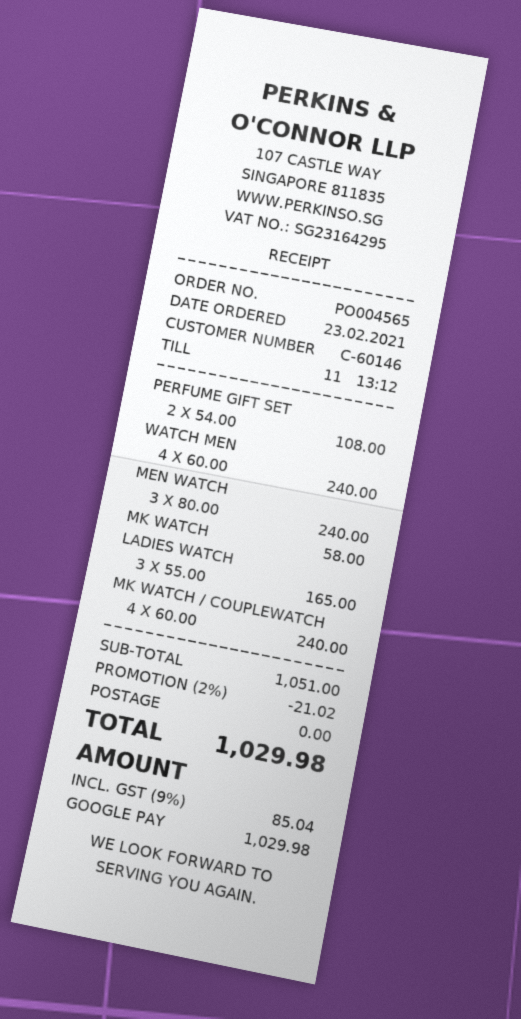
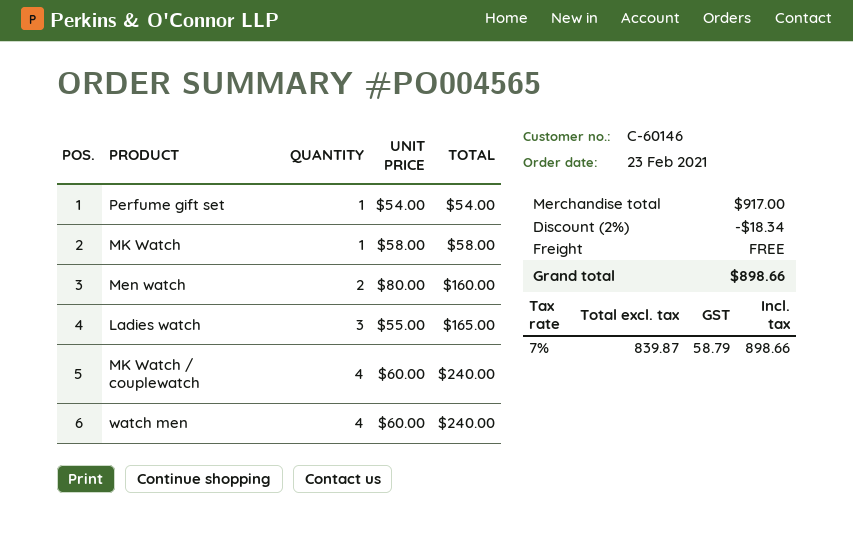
PERFUME GIFT SET: 2 x 54.00 = 108.00 -> 1 x 54.00 = 54.00
MEN WATCH: 3 x 80.00 = 240.00 -> 2 x 80.00 = 160.00
subtotal: 1051.00 -> 917.00
discount: 2% = 21.02 -> 2% = 18.34
tax: 9% = 85.04 -> 7% = 58.79
total: 1029.98 -> 898.66

